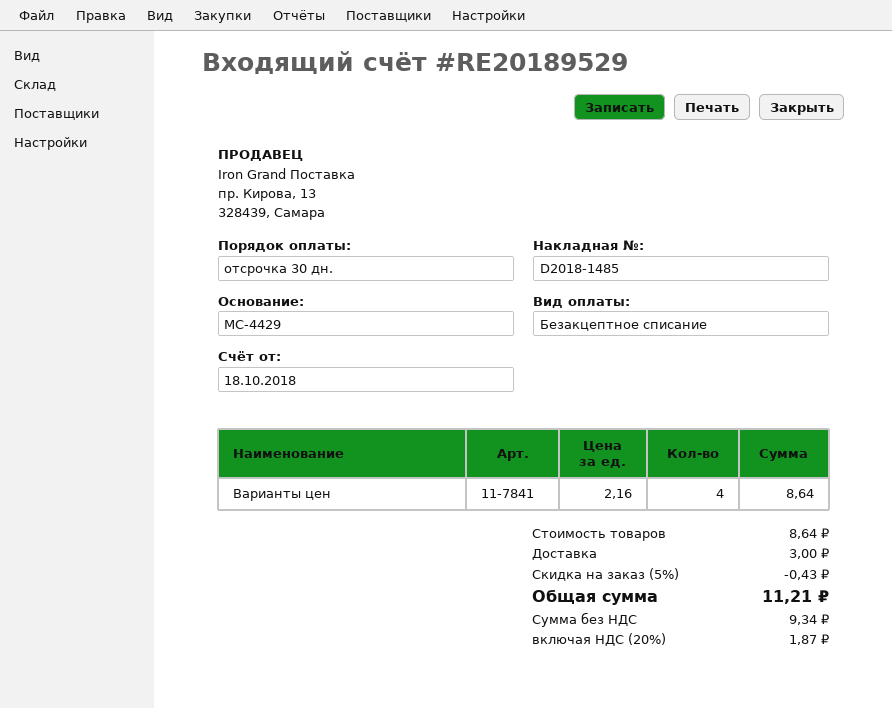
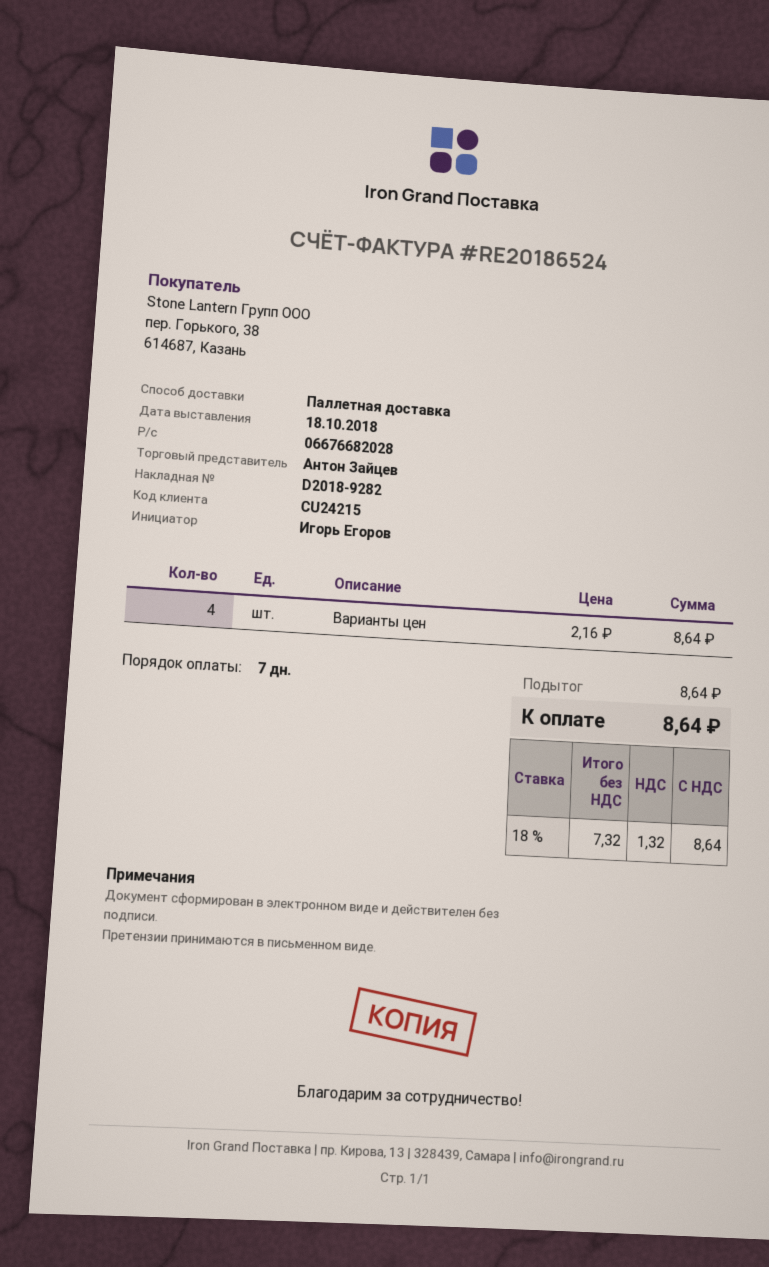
delivery note number: D2018-1485 -> D2018-9282
invoice number: RE20189529 -> RE20186524
payment terms: 30 days -> 7 days
discount: 5% = 0.43 -> none
shipping: 3.00 -> none
net: 9.34 -> 7.32
tax: 20% = 1.87 -> 18% = 1.32
total: 11.21 -> 8.64

